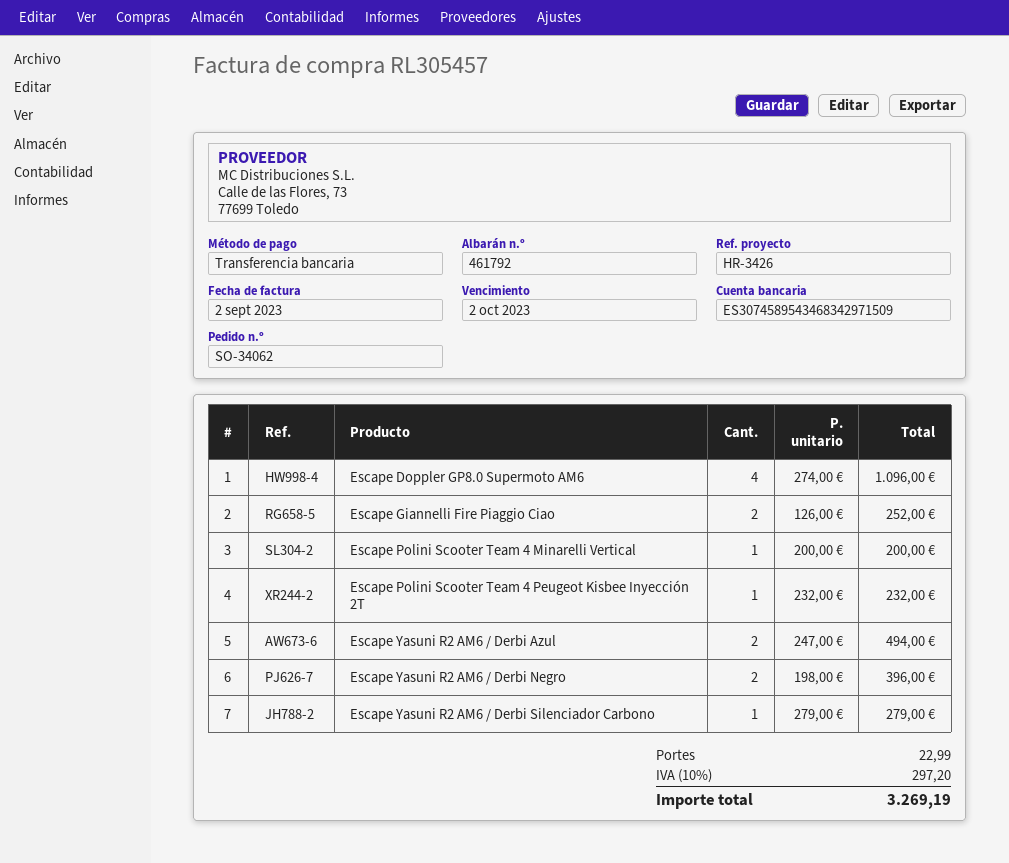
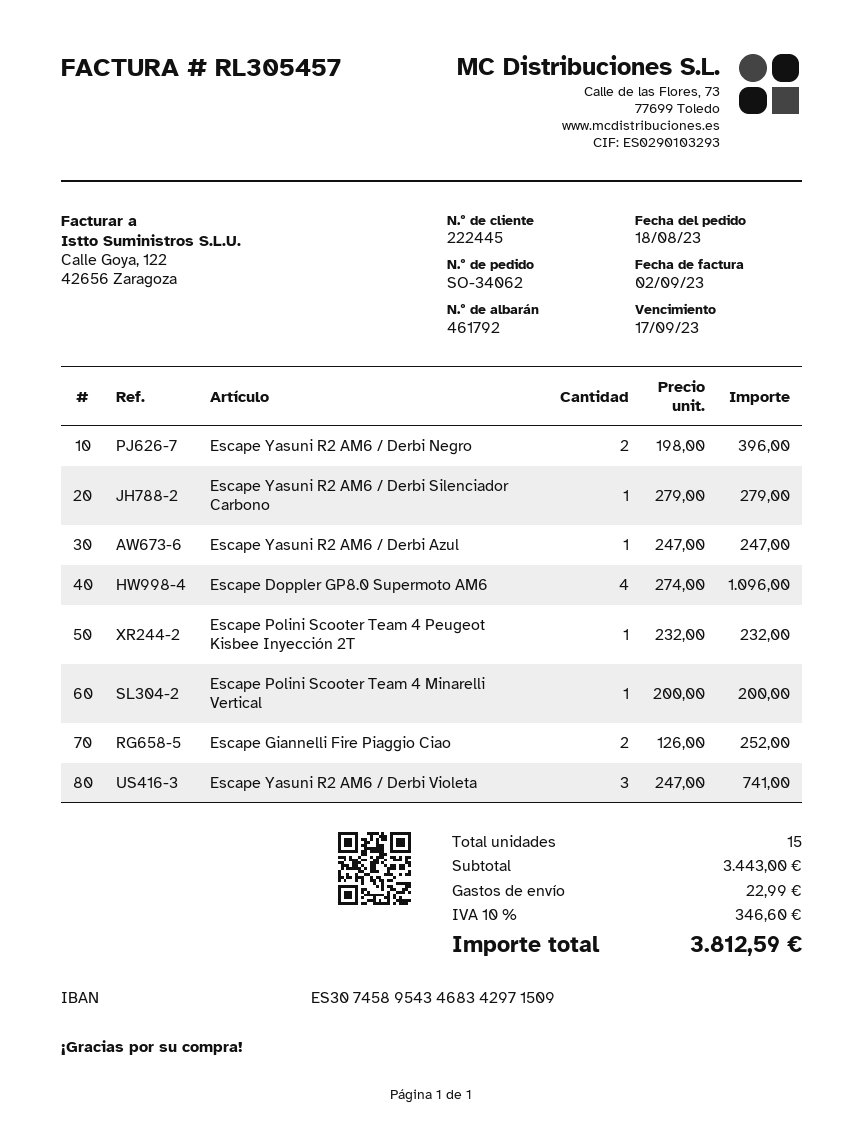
due date: 2023-10-02 -> 2023-09-17
Escape Yasuni R2 AM6 / Derbi Azul: 2 x 247.00 = 494.00 -> 1 x 247.00 = 247.00
Escape Yasuni R2 AM6 / Derbi Violeta: none -> 3 x 247.00 = 741.00
tax: 10% = 297.20 -> 10% = 346.60
total: 3269.19 -> 3812.59

